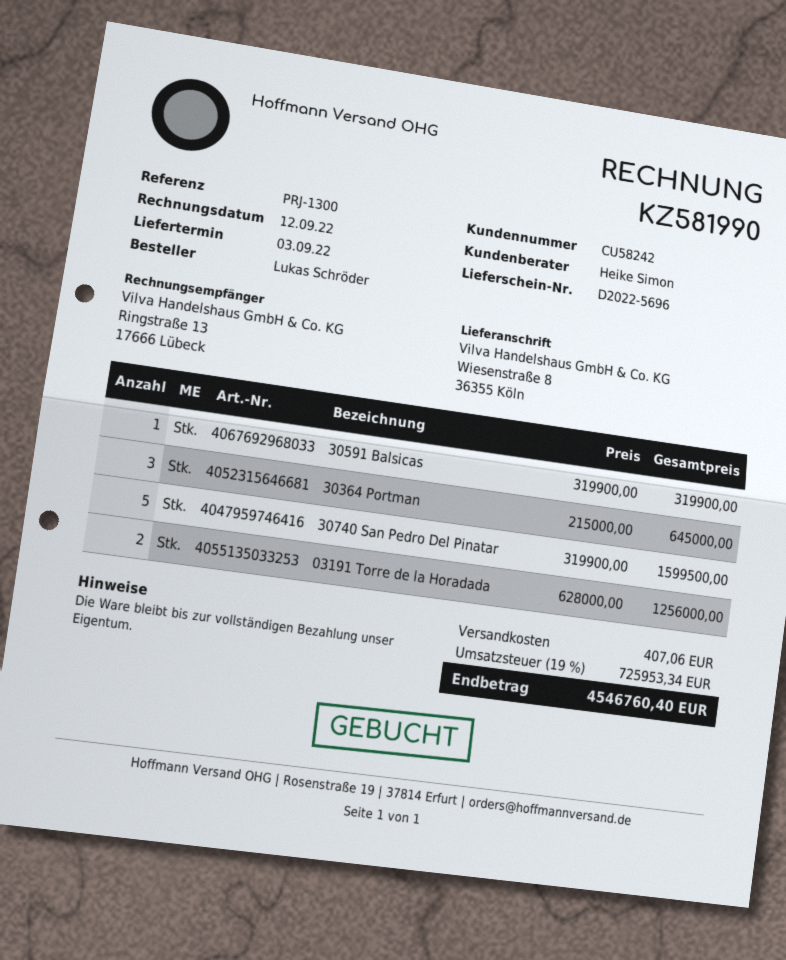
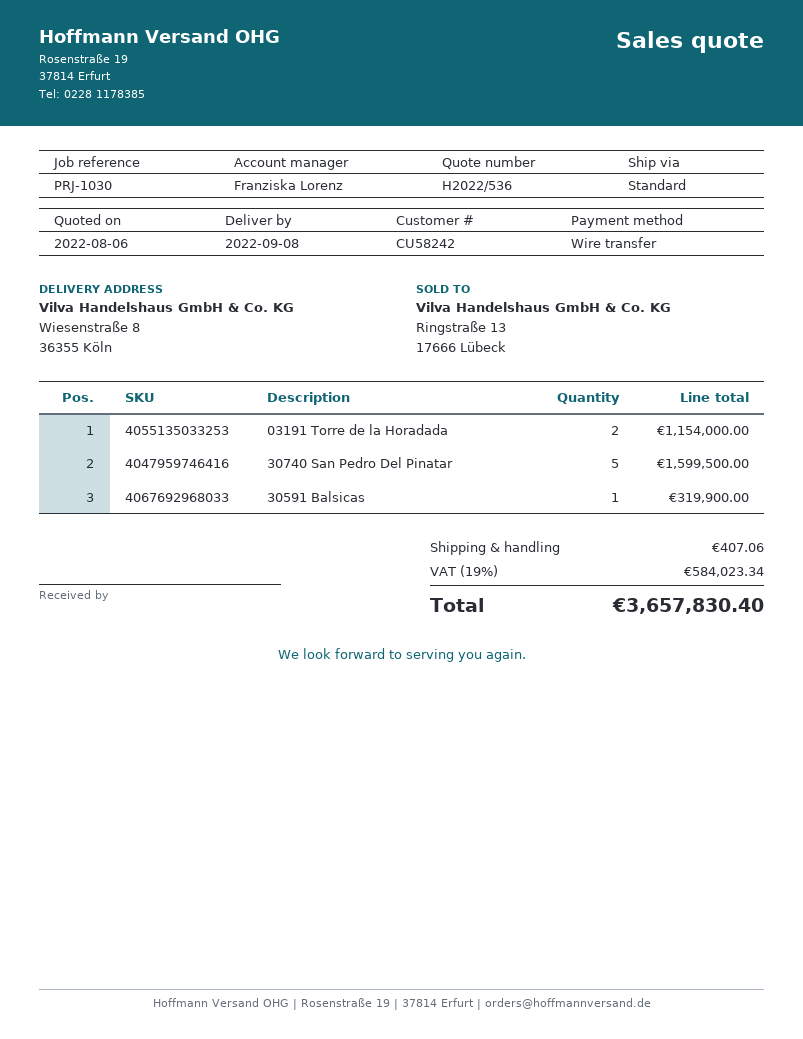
delivery date: 2022-09-03 -> 2022-09-08
reference: PRJ-1300 -> PRJ-1030
sales rep: Heike Simon -> Franziska Lorenz
30364 Portman: 3 for 645000.00 -> none
03191 Torre de la Horadada: 2 for 1256000.00 -> 2 for 1154000.00
tax: 19% = 725953.34 -> 19% = 584023.34
total: 4546760.40 -> 3657830.40

